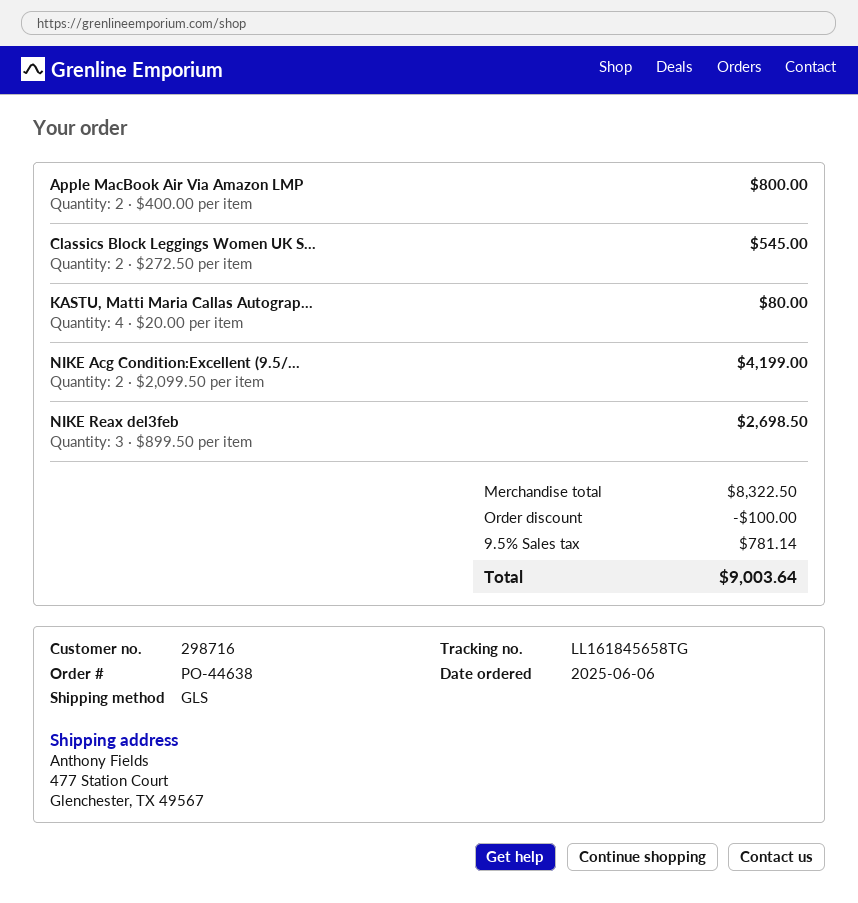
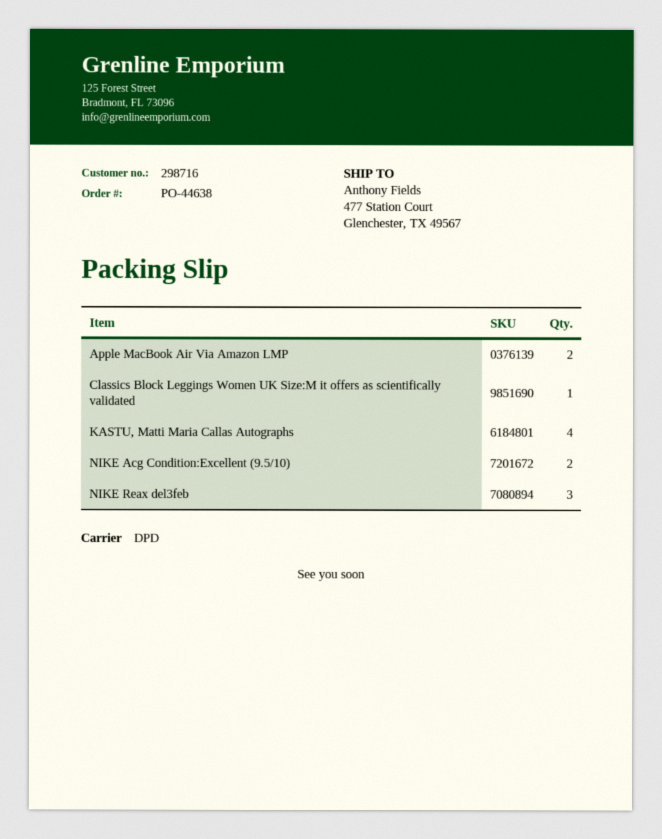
shipping method: GLS -> DPD
Classics Block Leggings Women UK S...: 2 -> 1

